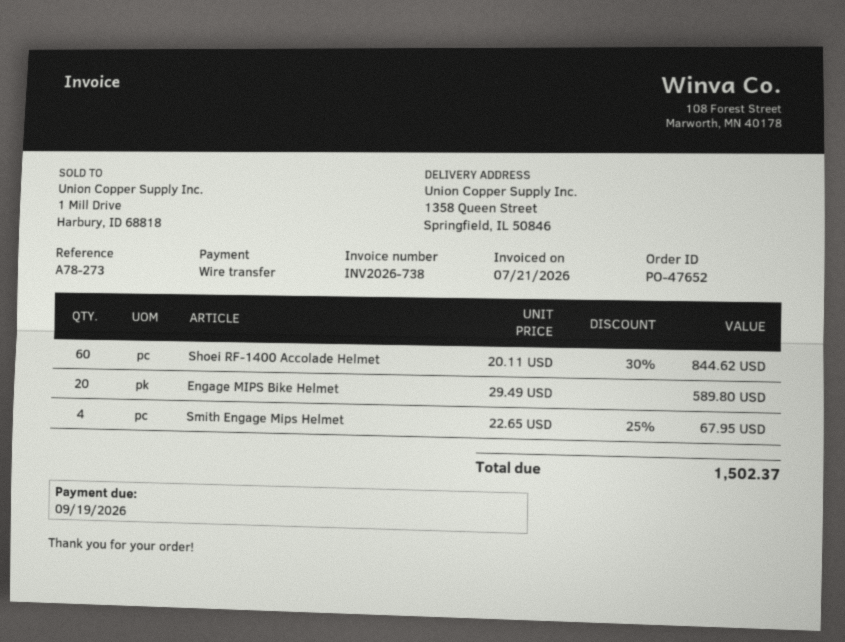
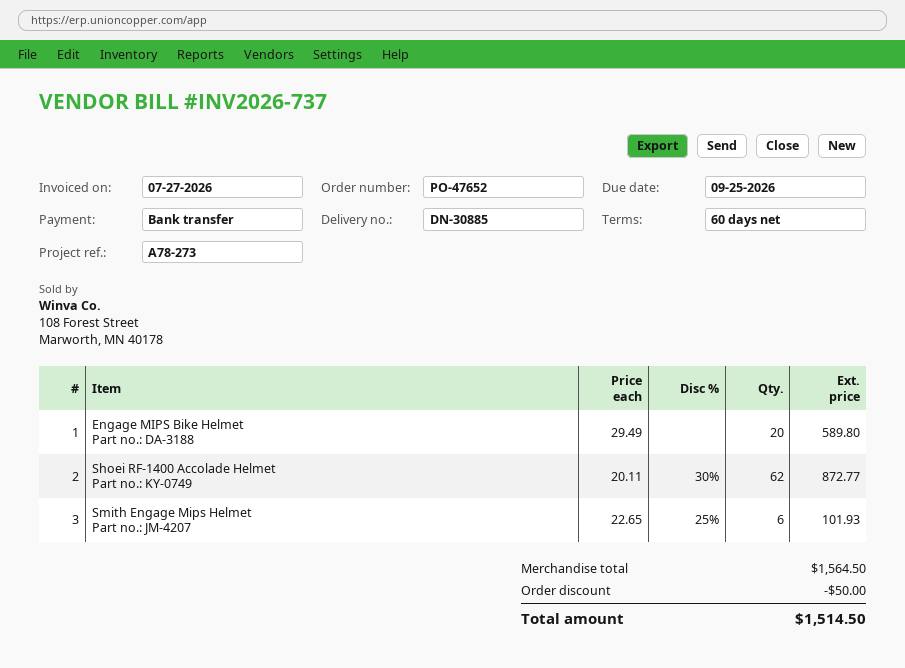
invoice number: INV2026-738 -> INV2026-737
invoice date: 2026-07-21 -> 2026-07-27
due date: 2026-09-19 -> 2026-09-25
Shoei RF-1400 Accolade Helmet: 60 x 20.11 - 30% = 844.62 -> 62 x 20.11 - 30% = 872.77
Smith Engage Mips Helmet: 4 x 22.65 - 25% = 67.95 -> 6 x 22.65 - 25% = 101.93
discount: none -> 50.00
total: 1502.37 -> 1514.50

